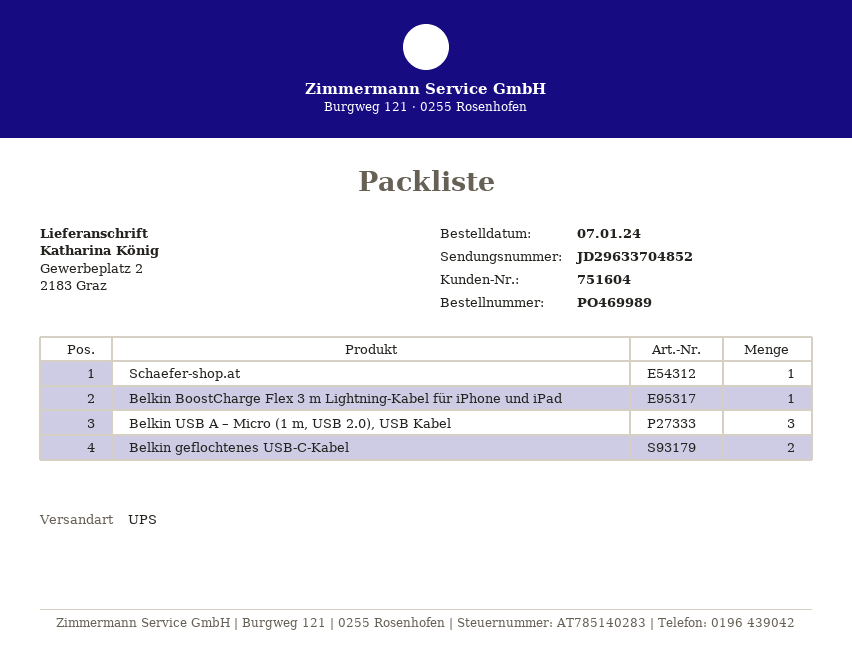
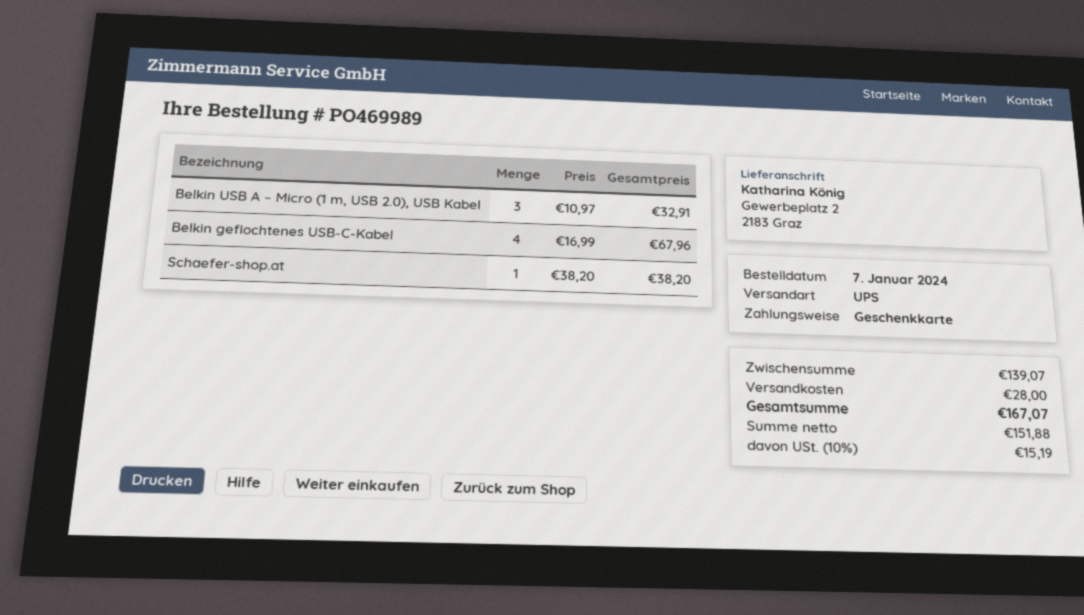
Belkin BoostCharge Flex 3 m Lightning-Kabel für iPhone und iPad: 1 -> none
Belkin geflochtenes USB-C-Kabel: 2 -> 4

